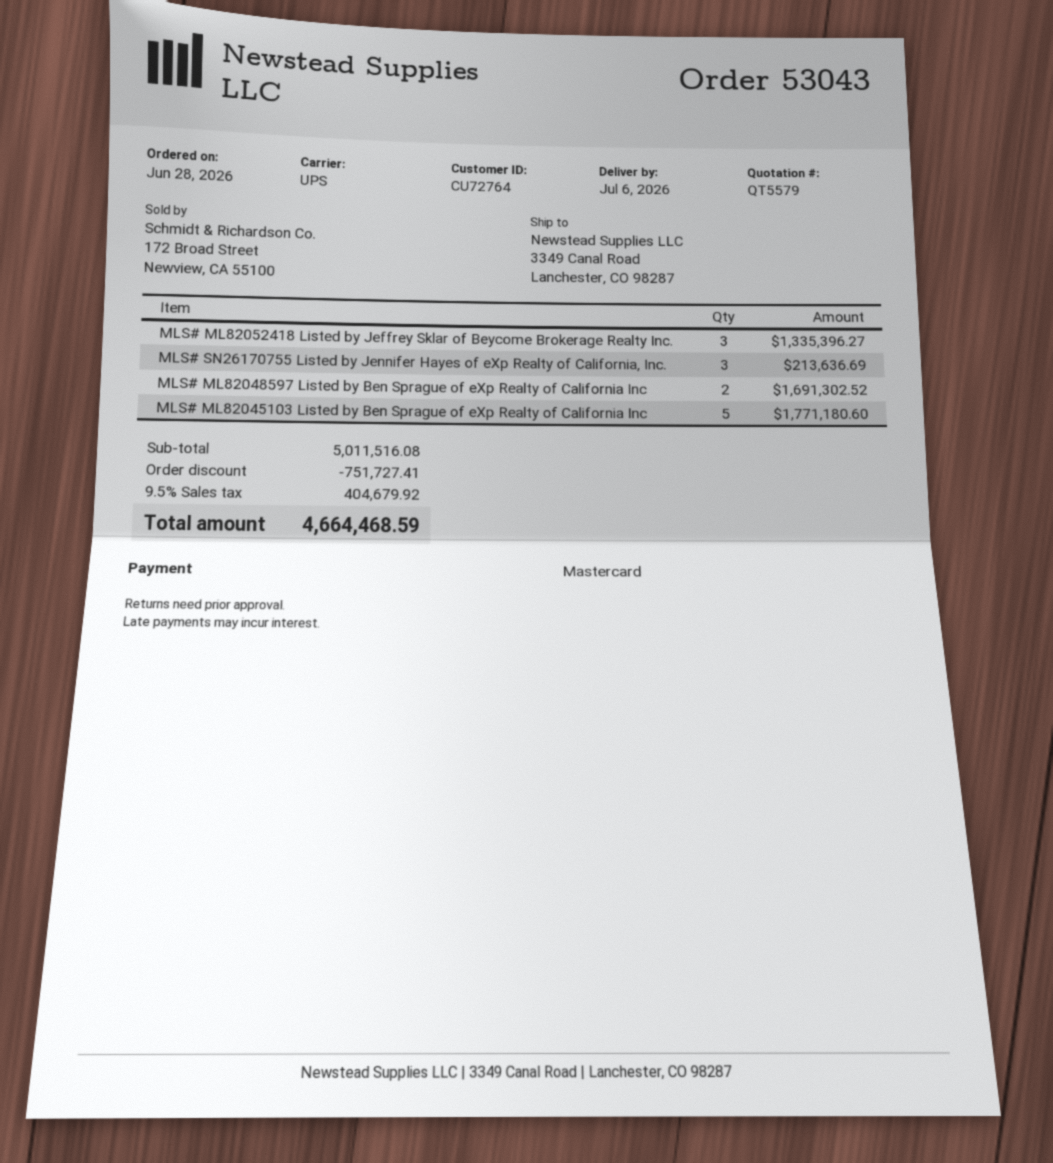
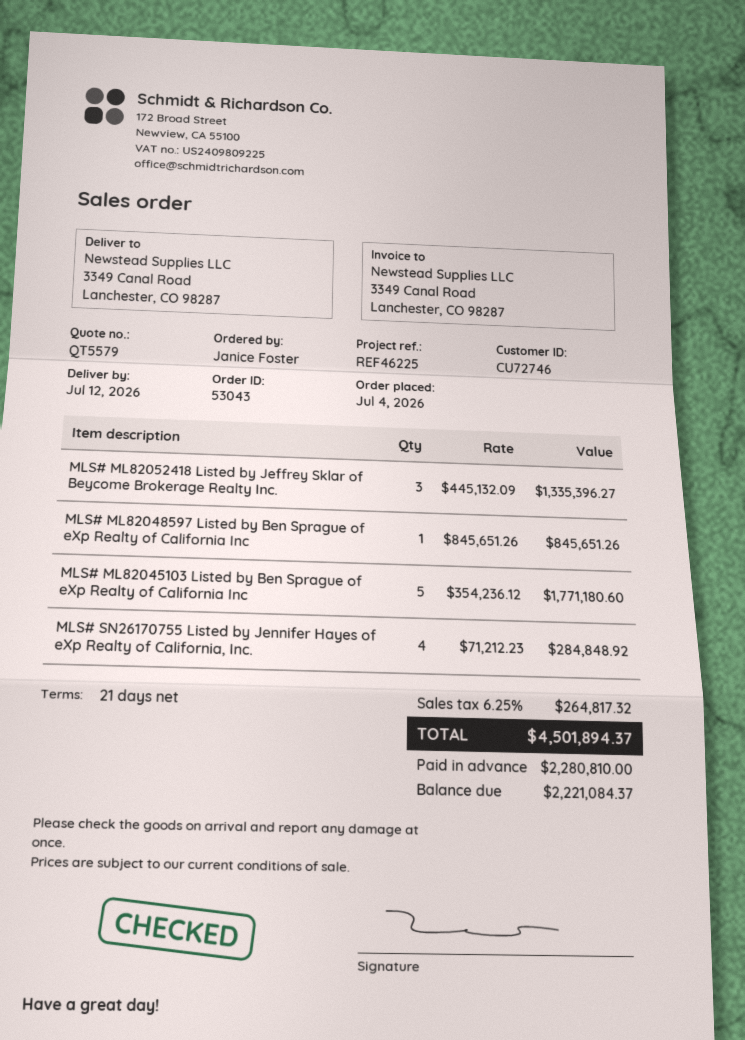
order date: 2026-06-28 -> 2026-07-04
delivery date: 2026-07-06 -> 2026-07-12
customer number: CU72764 -> CU72746
MLS# SN26170755 Listed by Jennifer Hayes of eXp Realty of California, Inc.: 3 for 213636.69 -> 4 for 284848.92
MLS# ML82048597 Listed by Ben Sprague of eXp Realty of California Inc: 2 for 1691302.52 -> 1 for 845651.26
discount: 751727.41 -> none
tax: 9.5% = 404679.92 -> 6.25% = 264817.32
total: 4664468.59 -> 4501894.37

